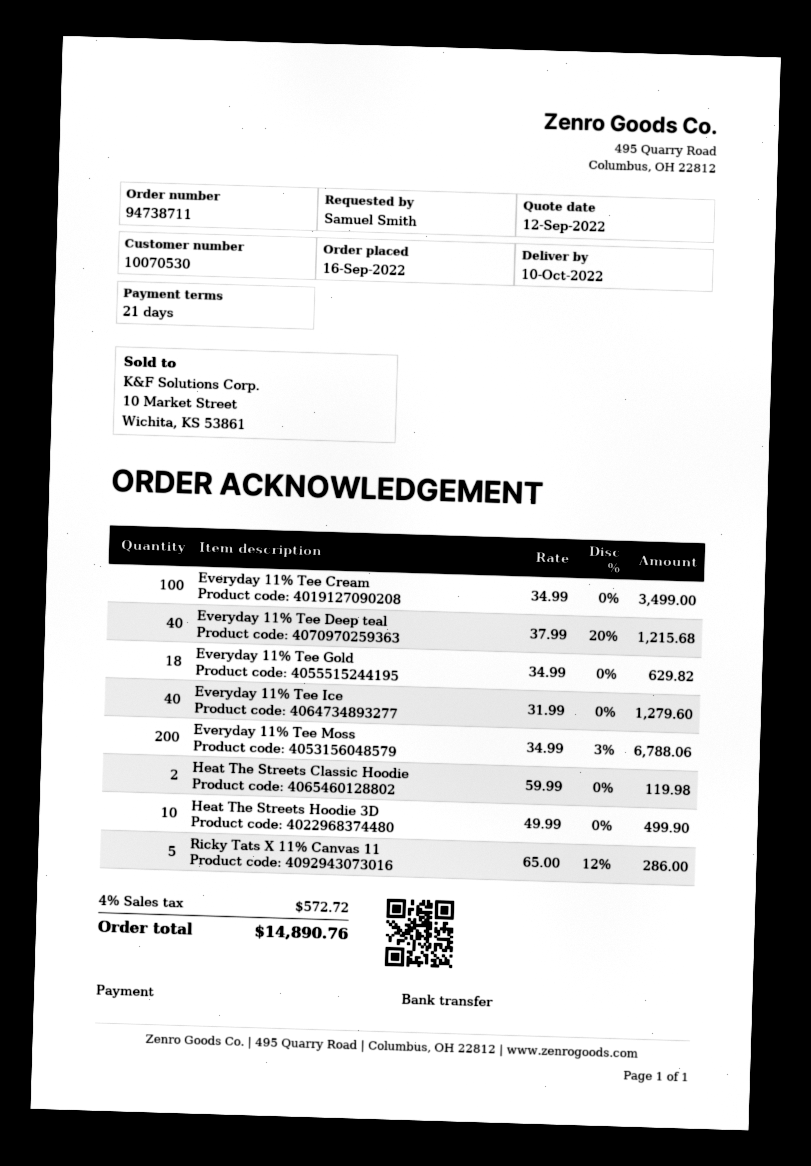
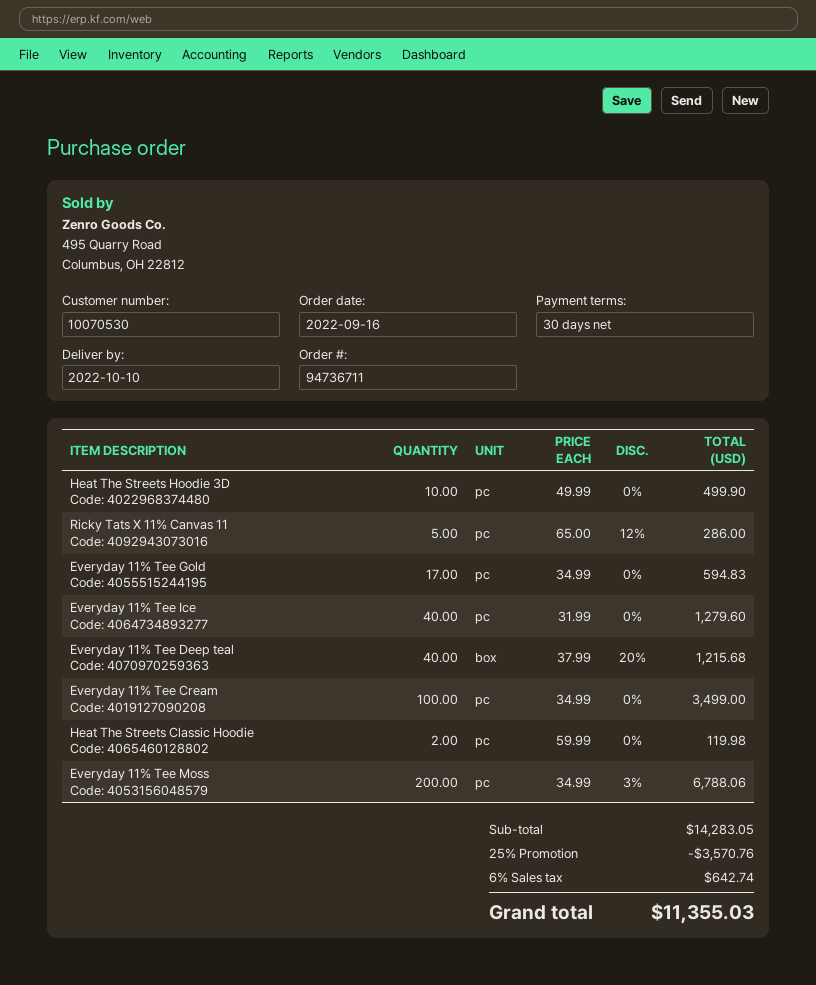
order number: 94738711 -> 94736711
payment terms: 21 days -> 30 days
Everyday 11% Tee Gold: 18 x 34.99 = 629.82 -> 17 x 34.99 = 594.83
discount: none -> 25% = 3570.76
tax: 4% = 572.72 -> 6% = 642.74
total: 14890.76 -> 11355.03

